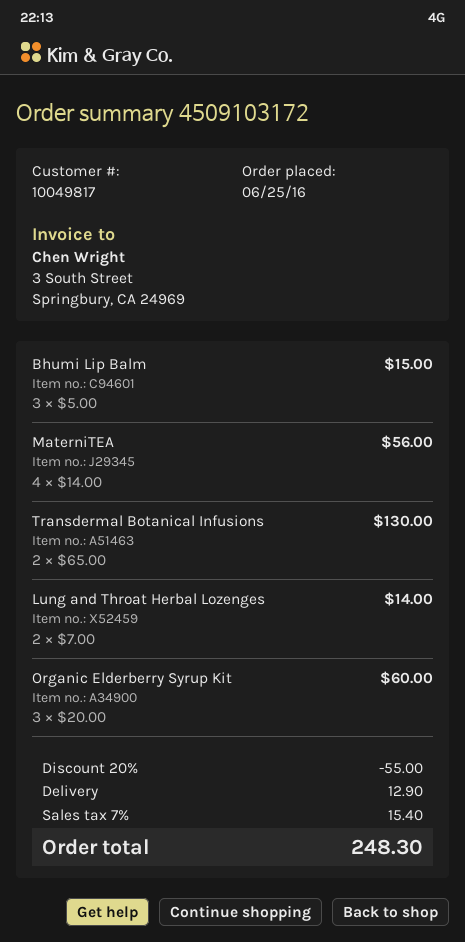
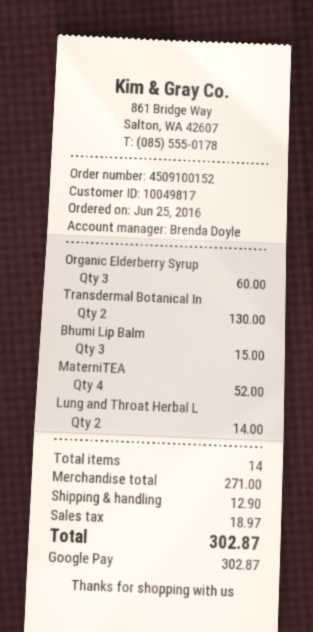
order number: 4509103172 -> 4509100152
MaterniTEA: 4 for 56.00 -> 4 for 52.00
discount: 20% = 55.00 -> none
tax: 15.40 -> 18.97
total: 248.30 -> 302.87

